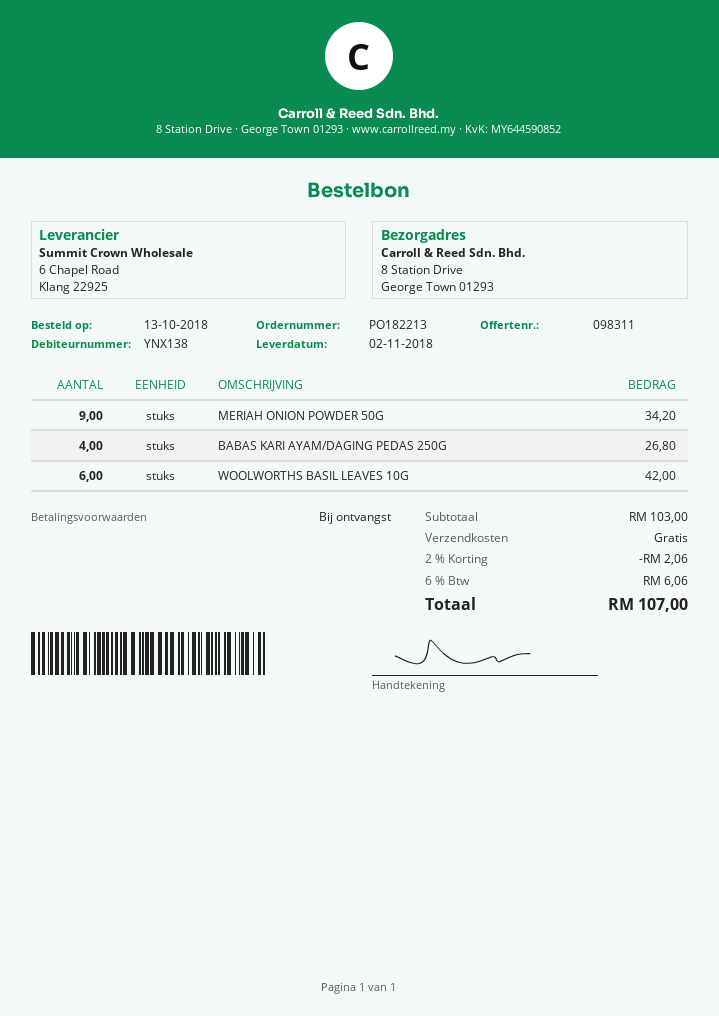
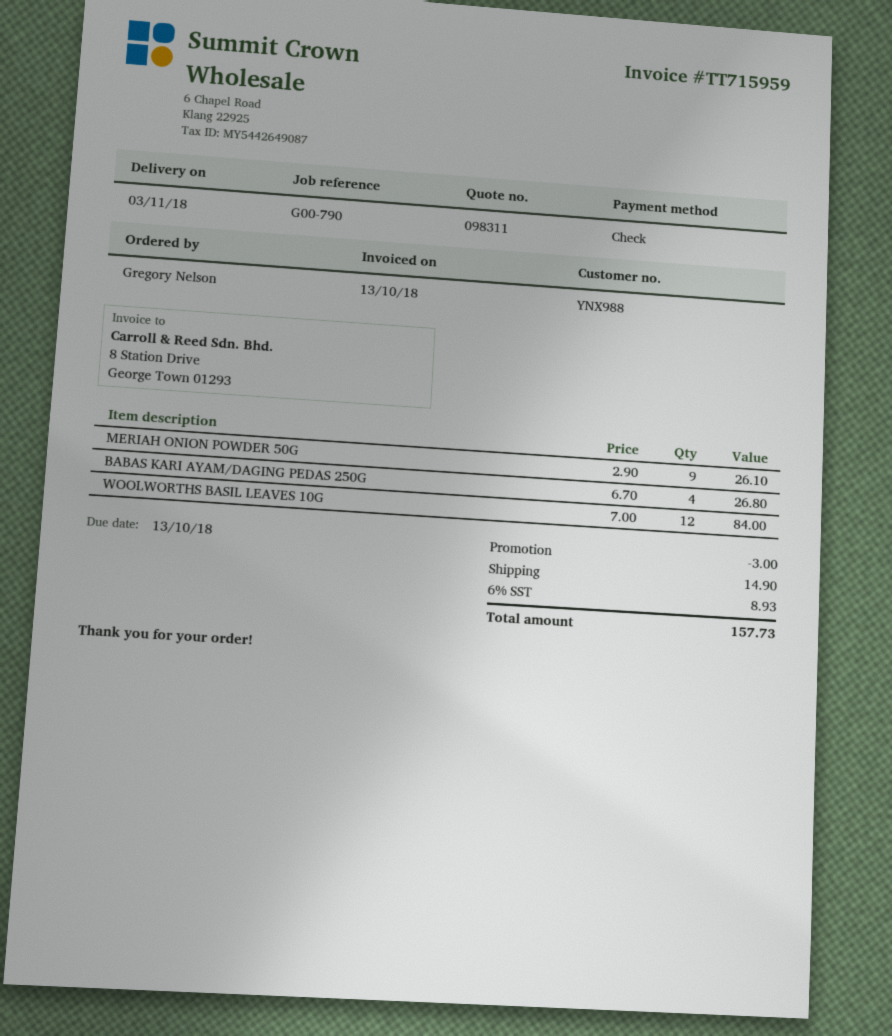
delivery date: 2018-11-02 -> 2018-11-03
customer number: YNX138 -> YNX988
MERIAH ONION POWDER 50G: 9 for 34.20 -> 9 for 26.10
WOOLWORTHS BASIL LEAVES 10G: 6 for 42.00 -> 12 for 84.00
discount: 2.06 -> 3.00
shipping: 0.00 -> 14.90
tax: 6% = 6.06 -> 6% = 8.93
total: 107.00 -> 157.73

